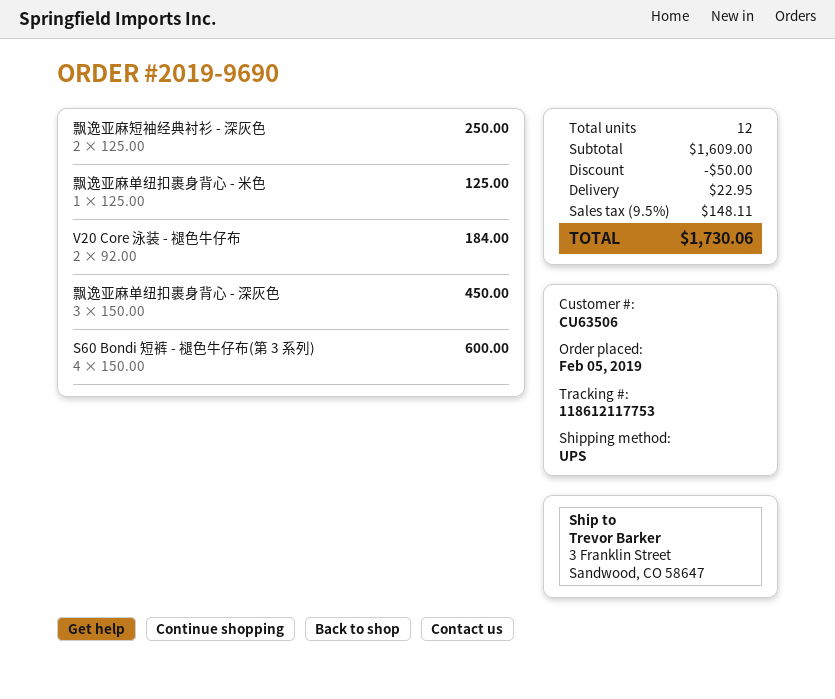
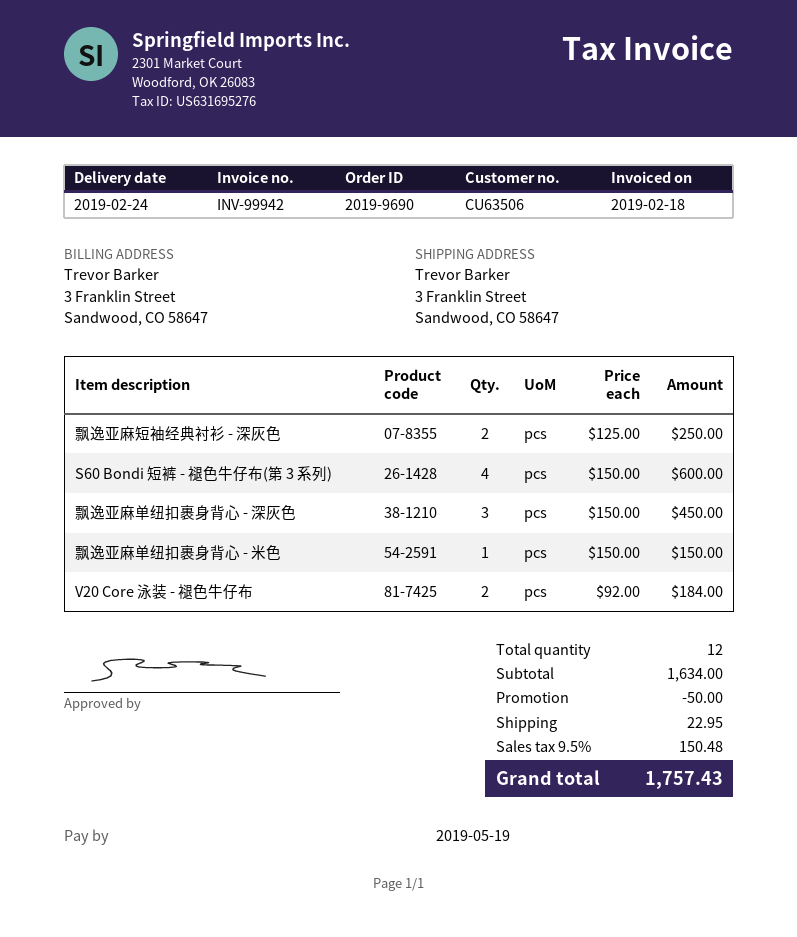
飘逸亚麻单纽扣裹身背心 - 米色: 1 x 125.00 = 125.00 -> 1 x 150.00 = 150.00
subtotal: 1609.00 -> 1634.00
tax: 9.5% = 148.11 -> 9.5% = 150.48
total: 1730.06 -> 1757.43

